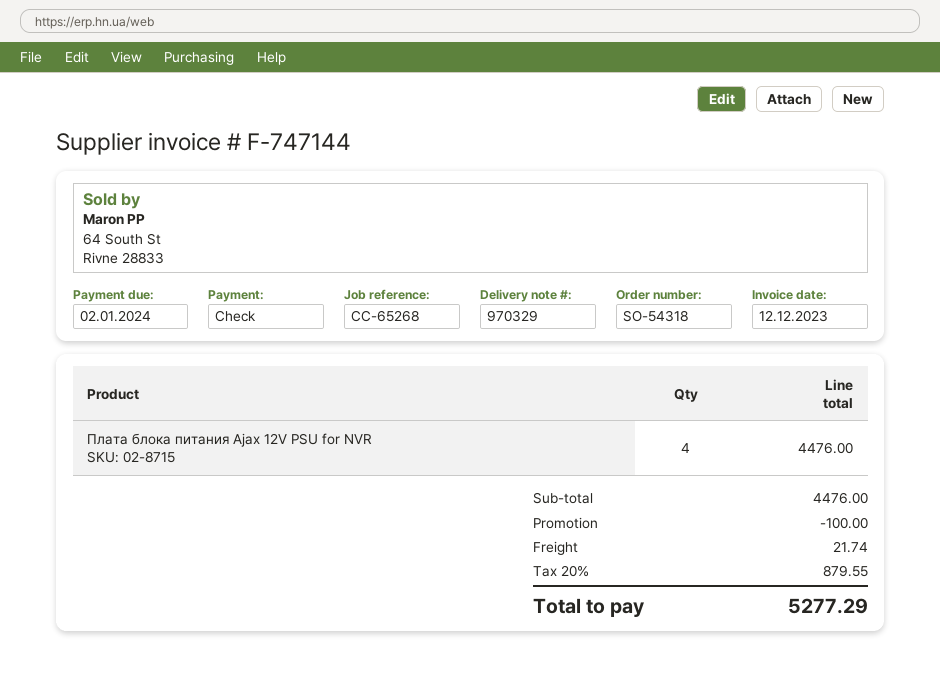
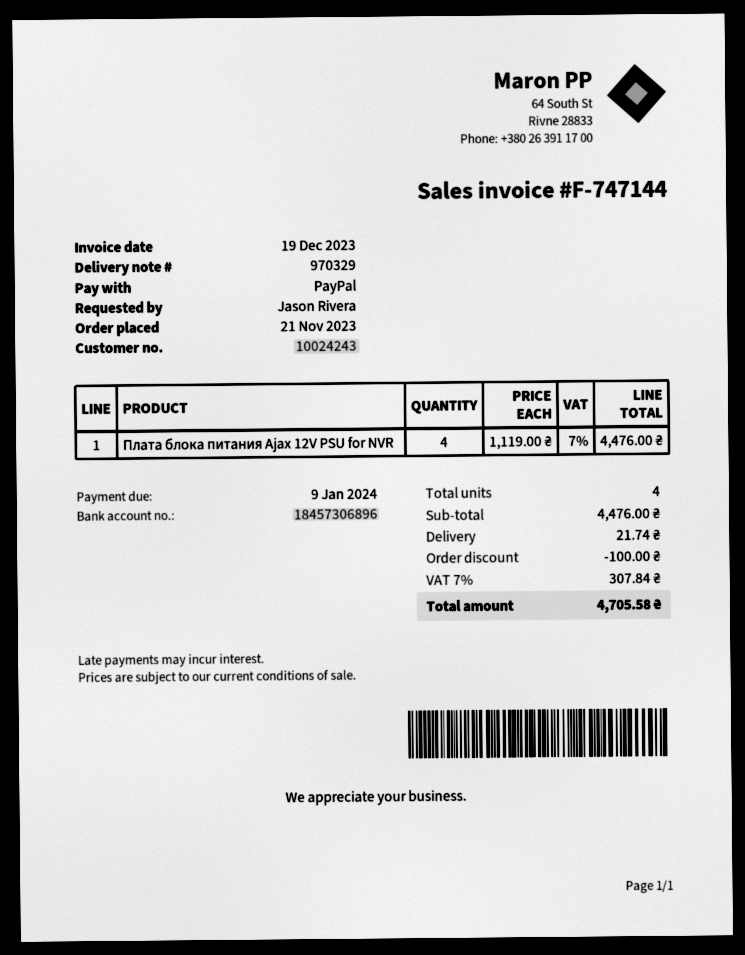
invoice date: 2023-12-12 -> 2023-12-19
due date: 2024-01-02 -> 2024-01-09
payment method: cheque -> PayPal
tax: 20% = 879.55 -> 7% = 307.84
total: 5277.29 -> 4705.58

